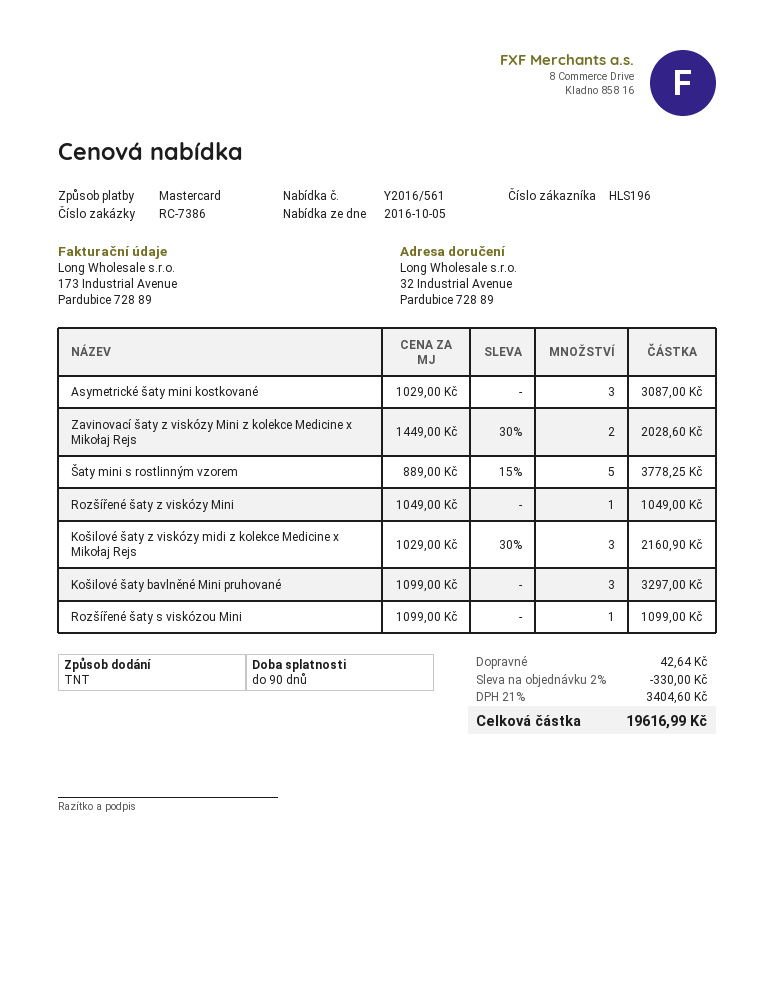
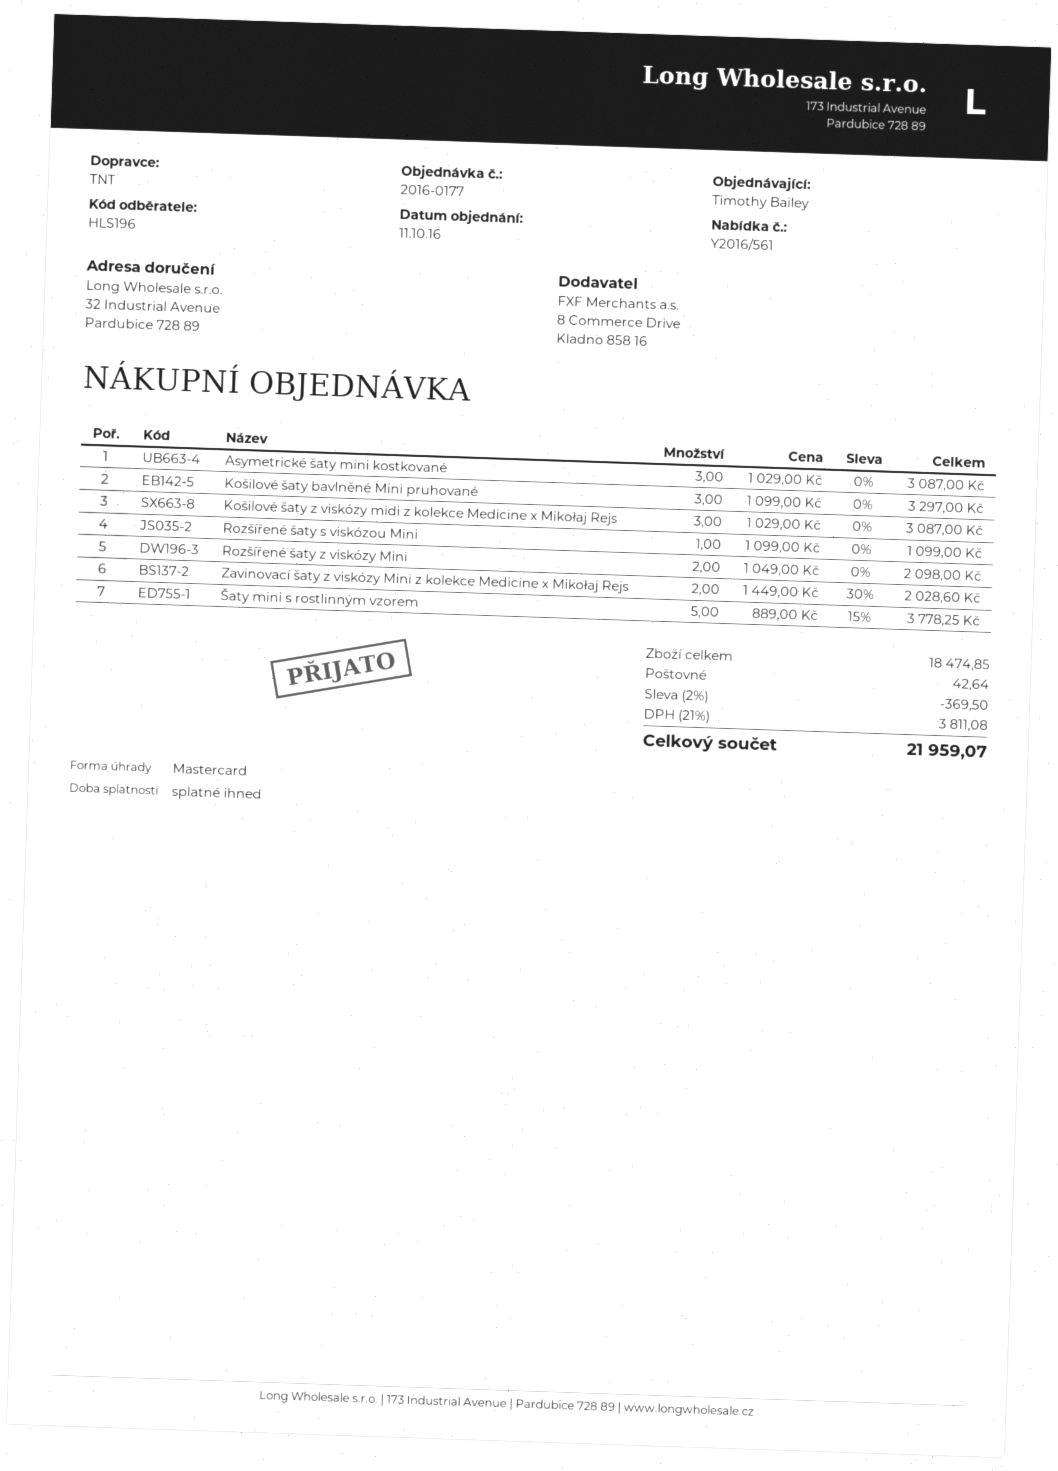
payment terms: 90 days -> on receipt
Rozšířené šaty z viskózy Mini: 1 x 1049.00 = 1049.00 -> 2 x 1049.00 = 2098.00
Košilové šaty z viskózy midi z kolekce Medicine x Mikołaj Rejs: 3 x 1029.00 - 30% = 2160.90 -> 3 x 1029.00 = 3087.00
discount: 2% = 330.00 -> 2% = 369.50
tax: 21% = 3404.60 -> 21% = 3811.08
total: 19616.99 -> 21959.07

